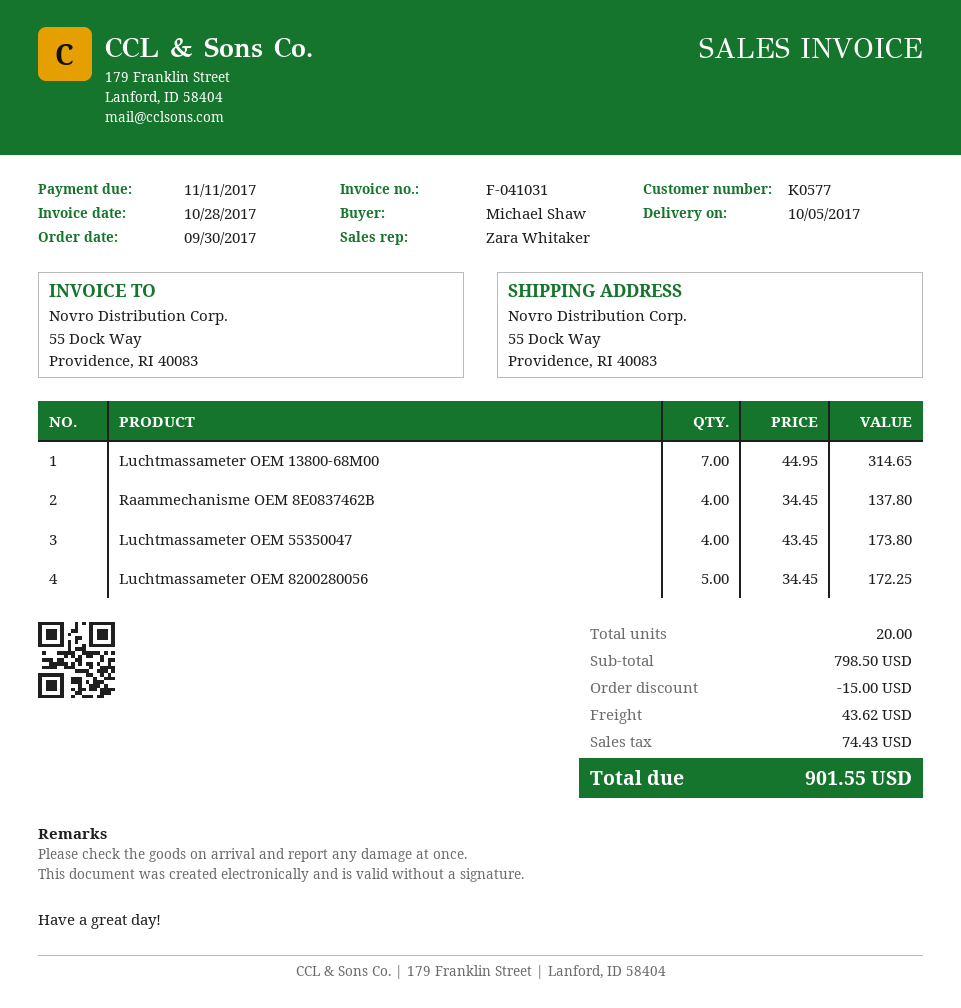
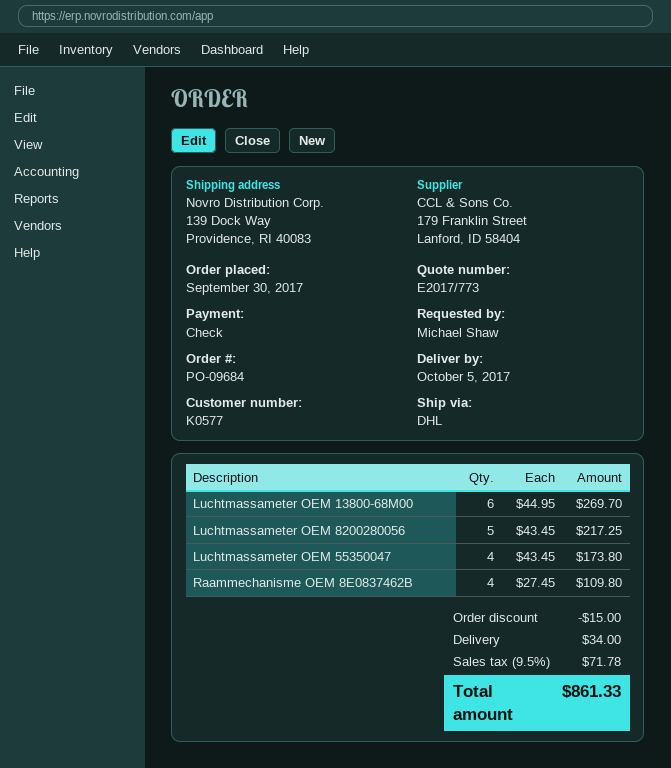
ship to: 55 Dock Way, Providence, RI 40083 -> 139 Dock Way, Providence, RI 40083
Luchtmassameter OEM 13800-68M00: 7 x 44.95 = 314.65 -> 6 x 44.95 = 269.70
Raammechanisme OEM 8E0837462B: 4 x 34.45 = 137.80 -> 4 x 27.45 = 109.80
Luchtmassameter OEM 8200280056: 5 x 34.45 = 172.25 -> 5 x 43.45 = 217.25
shipping: 43.62 -> 34.00
tax: 74.43 -> 71.78
total: 901.55 -> 861.33

